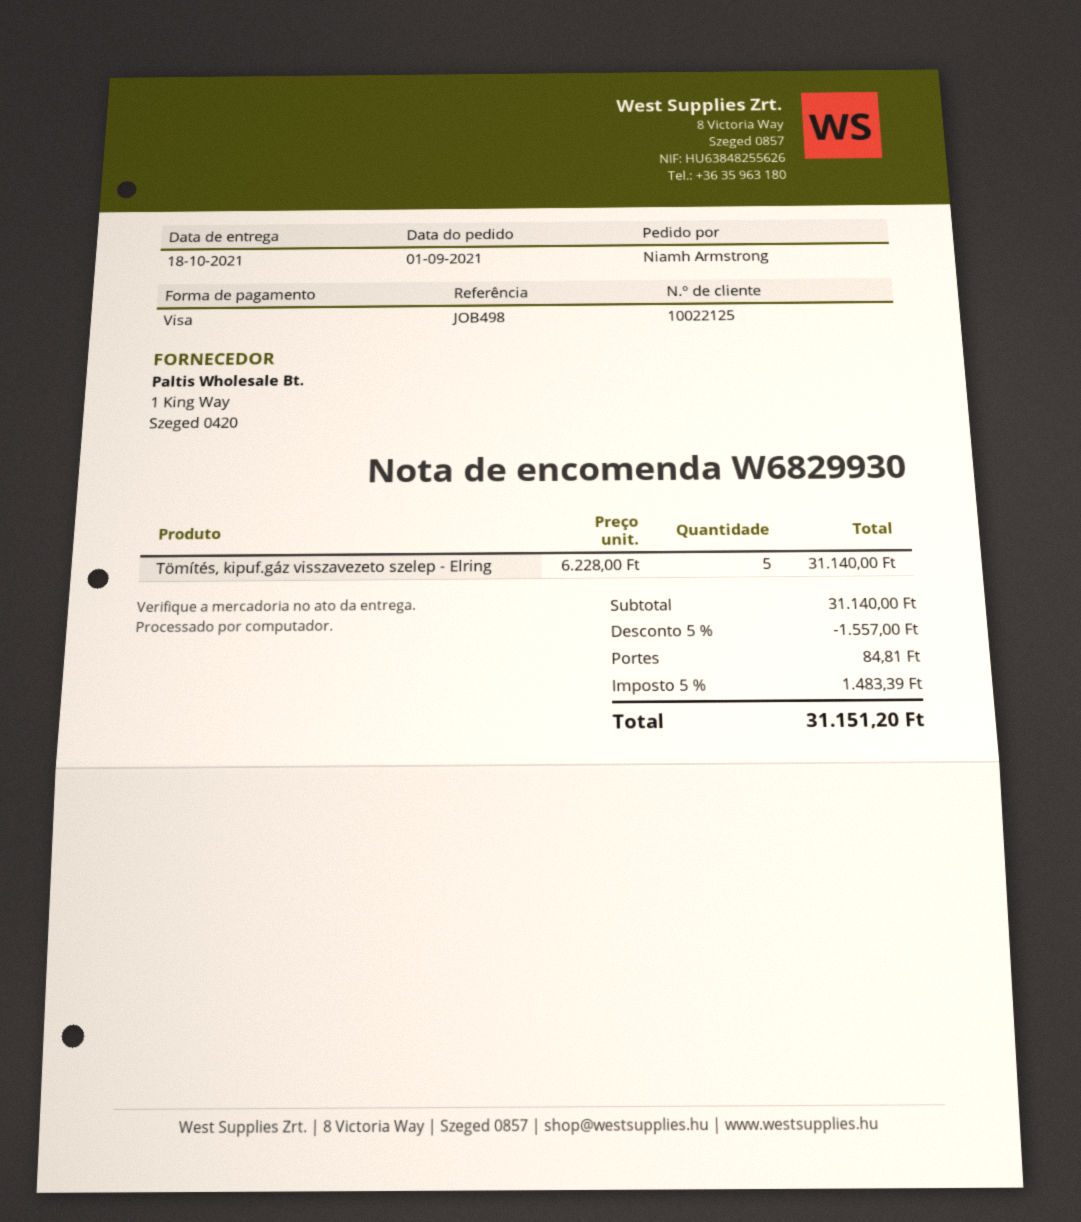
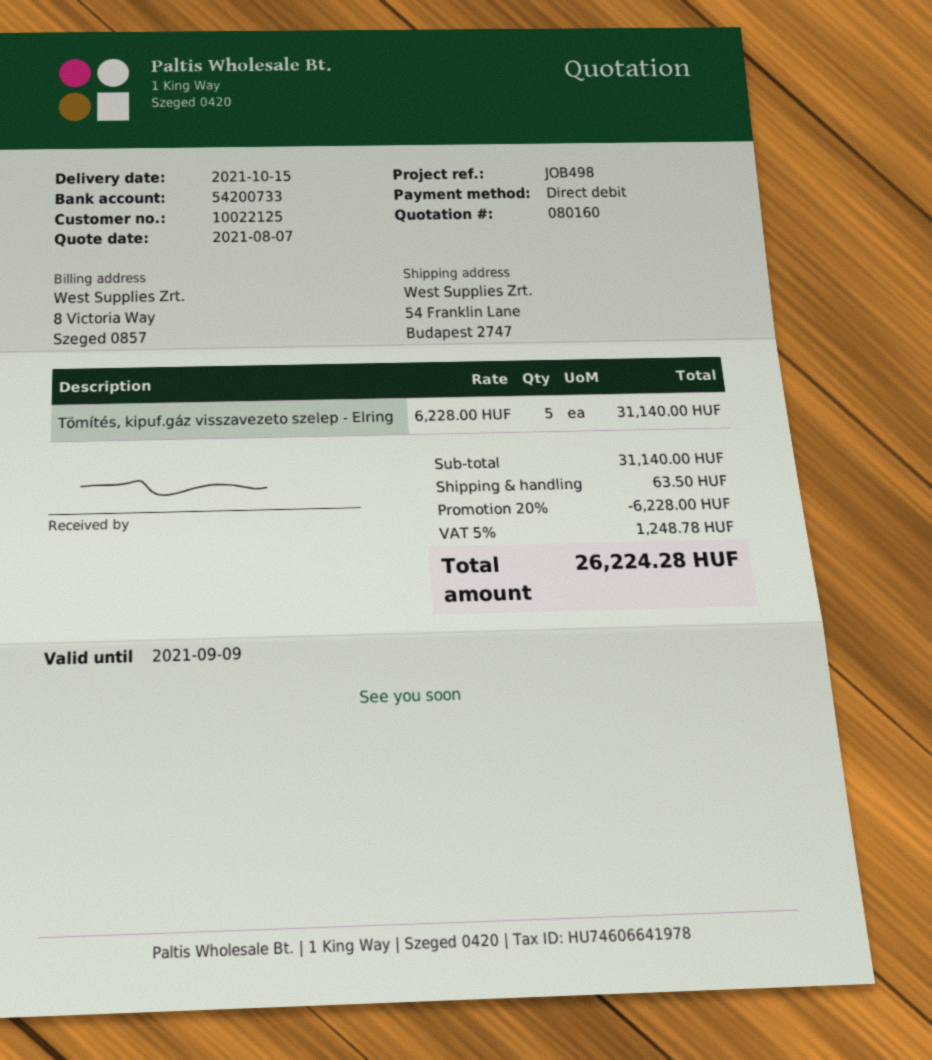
delivery date: 2021-10-18 -> 2021-10-15
payment method: Visa -> direct debit
discount: 5% = 1557.00 -> 20% = 6228.00
shipping: 84.81 -> 63.50
tax: 5% = 1483.39 -> 5% = 1248.78
total: 31151.20 -> 26224.28

